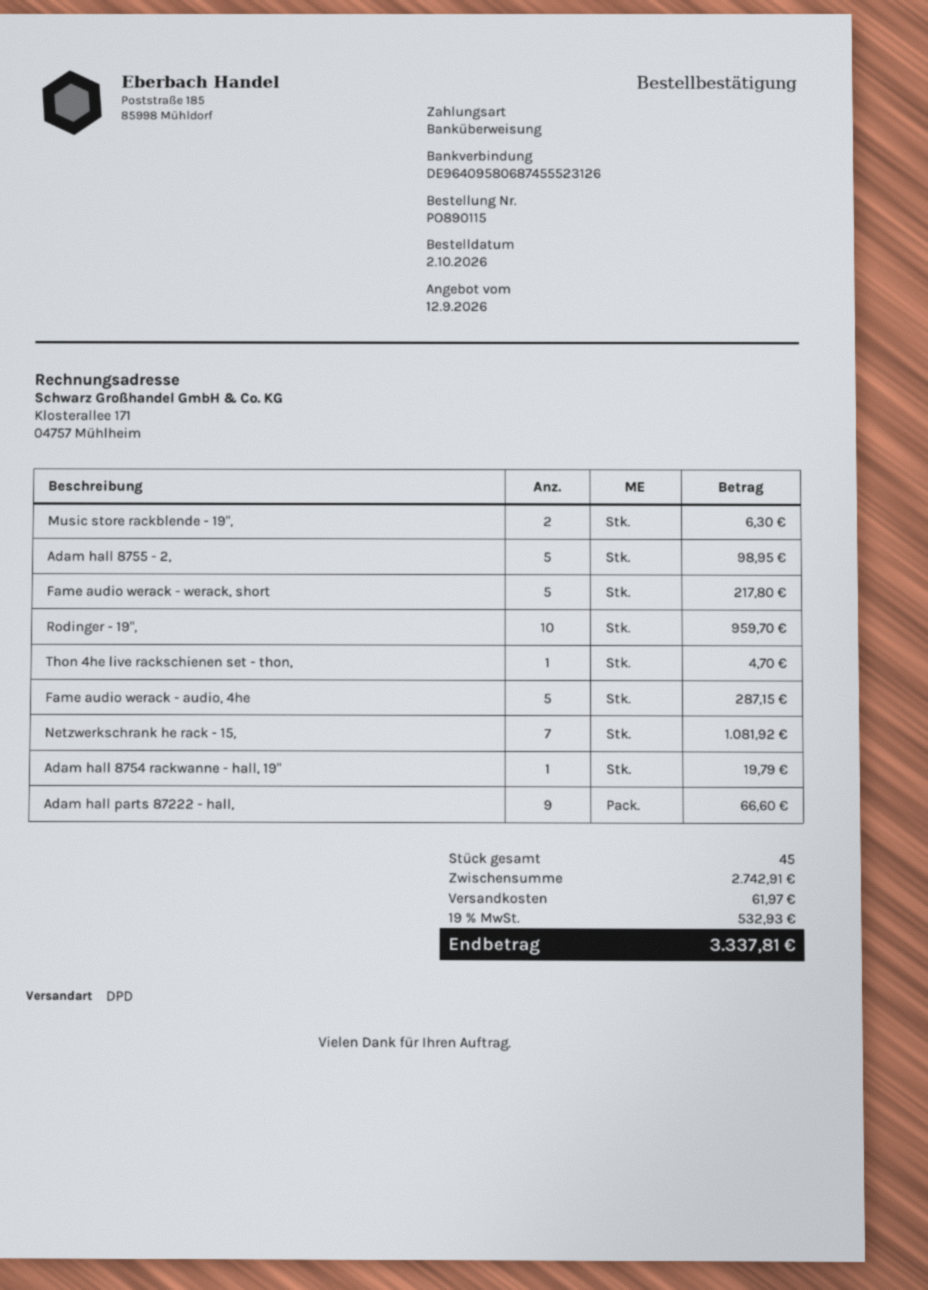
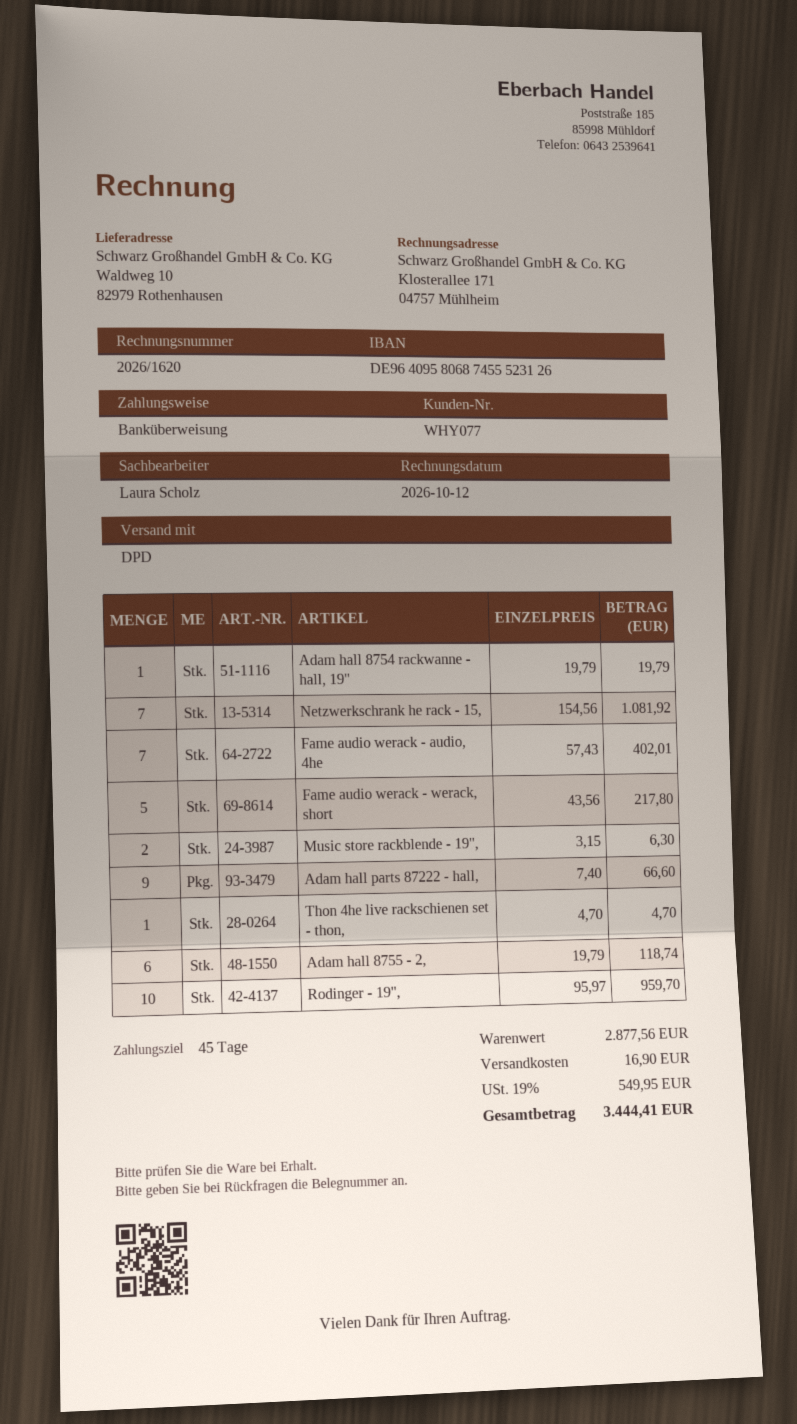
Adam hall 8755 - 2,: 5 for 98.95 -> 6 for 118.74
Fame audio werack - audio, 4he: 5 for 287.15 -> 7 for 402.01
subtotal: 2742.91 -> 2877.56
shipping: 61.97 -> 16.90
tax: 19% = 532.93 -> 19% = 549.95
total: 3337.81 -> 3444.41

